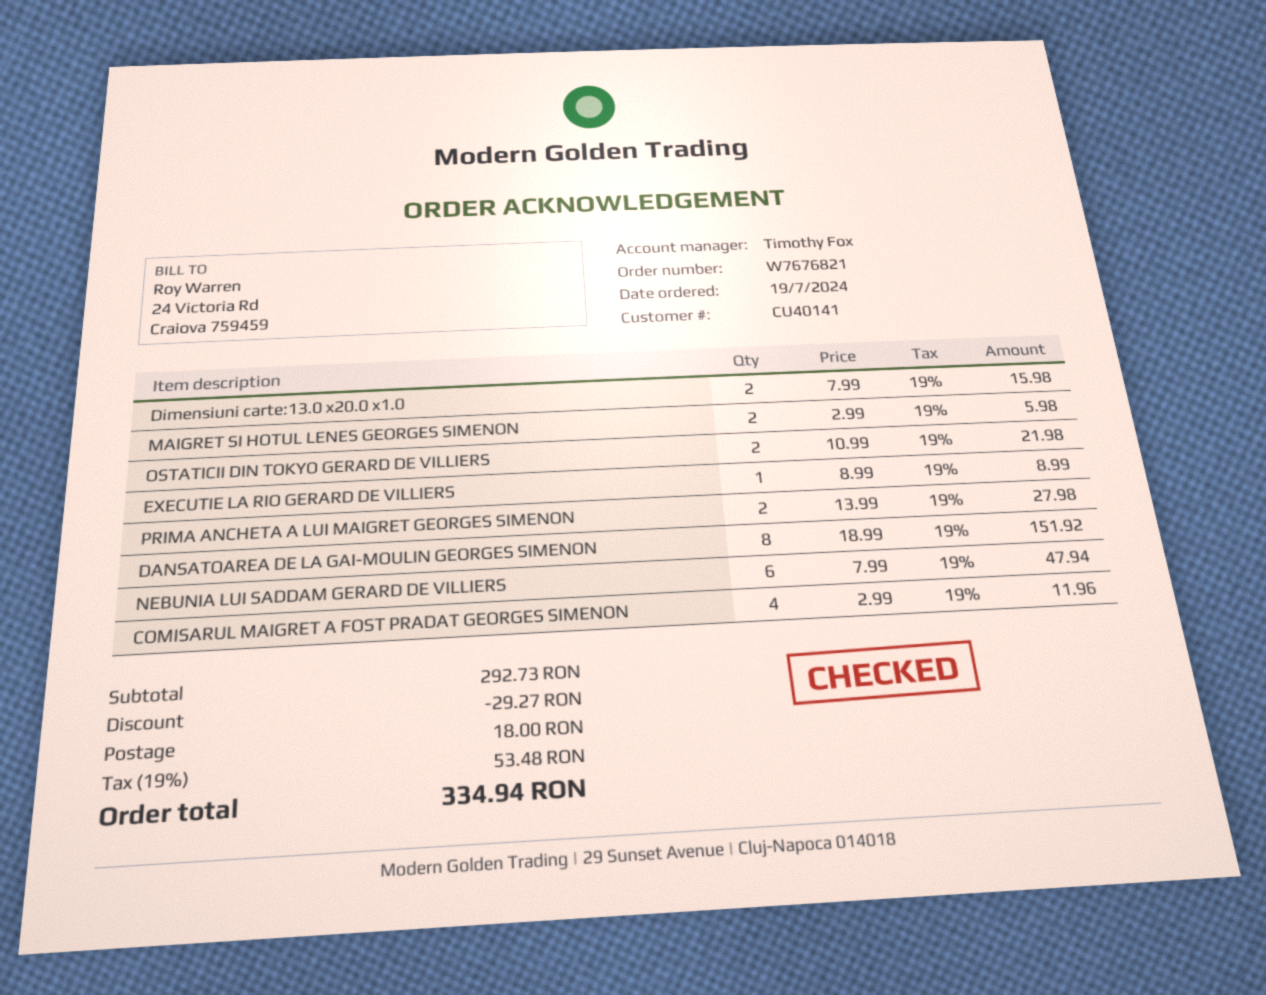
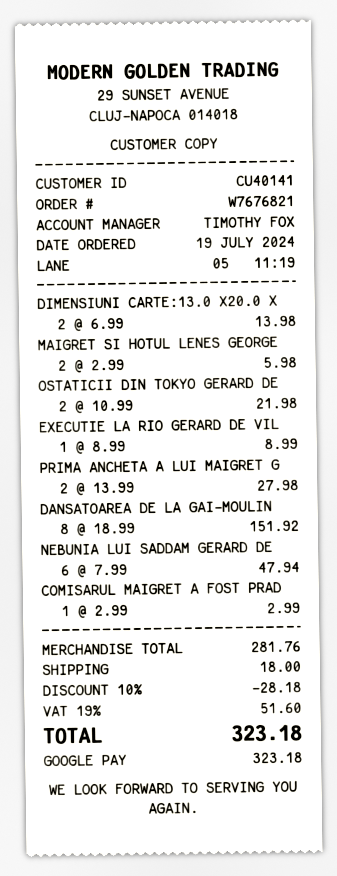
Dimensiuni carte:13.0 x20.0 x1.0: 2 x 7.99 = 15.98 -> 2 x 6.99 = 13.98
COMISARUL MAIGRET A FOST PRADAT GEORGES SIMENON: 4 x 2.99 = 11.96 -> 1 x 2.99 = 2.99
subtotal: 292.73 -> 281.76
discount: 29.27 -> 28.18
tax: 19% = 53.48 -> 19% = 51.60
total: 334.94 -> 323.18

